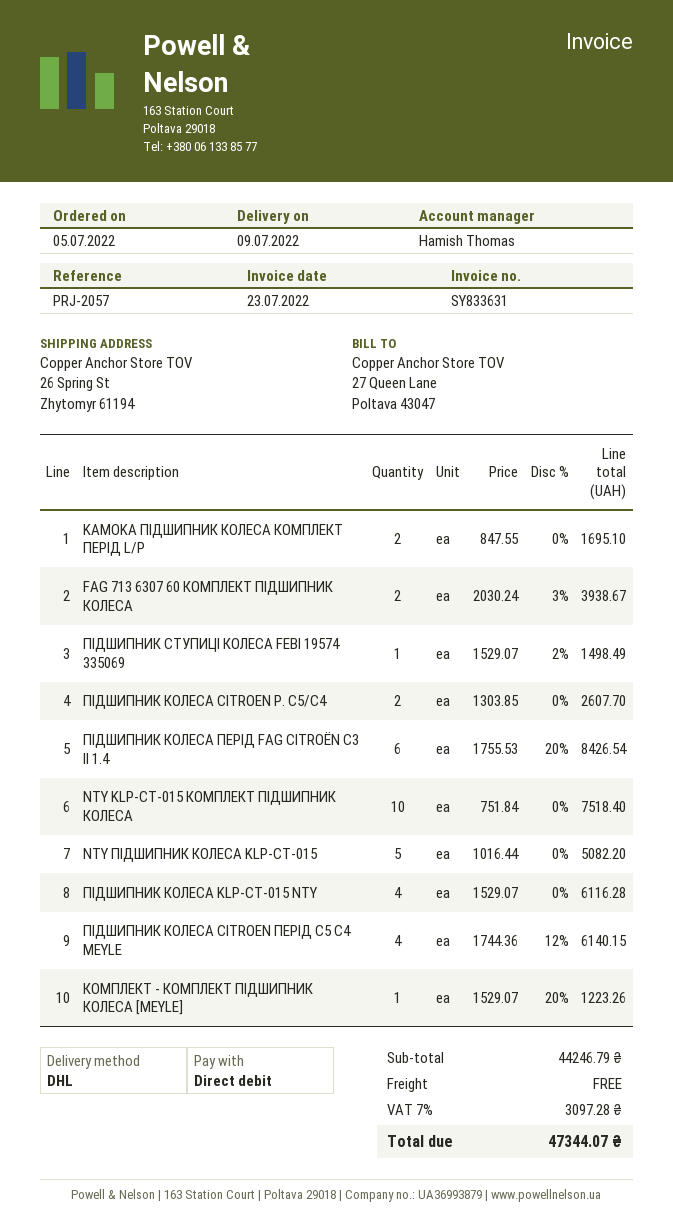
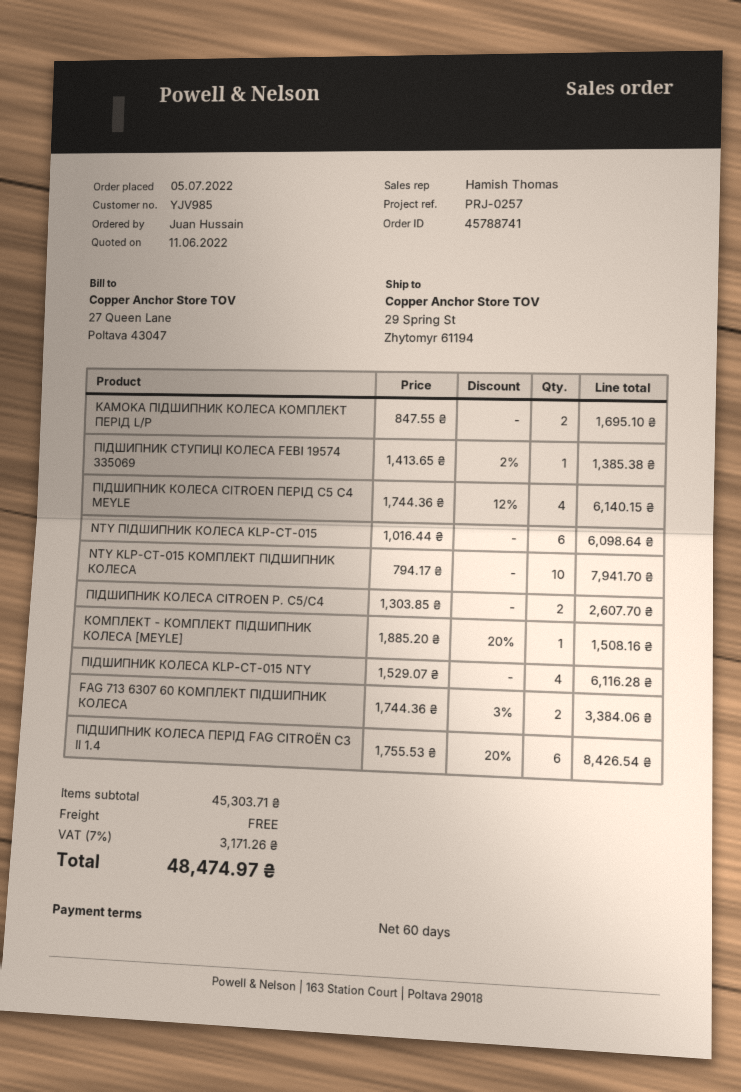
reference: PRJ-2057 -> PRJ-0257
ship to: 26 Spring St, Zhytomyr 61194 -> 29 Spring St, Zhytomyr 61194
FAG 713 6307 60 КОМПЛЕКТ ПІДШИПНИК КОЛЕСА: 2 x 2030.24 - 3% = 3938.67 -> 2 x 1744.36 - 3% = 3384.06
ПІДШИПНИК СТУПИЦІ КОЛЕСА FEBI 19574 335069: 1 x 1529.07 - 2% = 1498.49 -> 1 x 1413.65 - 2% = 1385.38
NTY KLP-CT-015 КОМПЛЕКТ ПІДШИПНИК КОЛЕСА: 10 x 751.84 = 7518.40 -> 10 x 794.17 = 7941.70
NTY ПІДШИПНИК КОЛЕСА KLP-CT-015: 5 x 1016.44 = 5082.20 -> 6 x 1016.44 = 6098.64
КОМПЛЕКТ - КОМПЛЕКТ ПІДШИПНИК КОЛЕСА [MEYLE]: 1 x 1529.07 - 20% = 1223.26 -> 1 x 1885.20 - 20% = 1508.16
subtotal: 44246.79 -> 45303.71
tax: 7% = 3097.28 -> 7% = 3171.26
total: 47344.07 -> 48474.97

